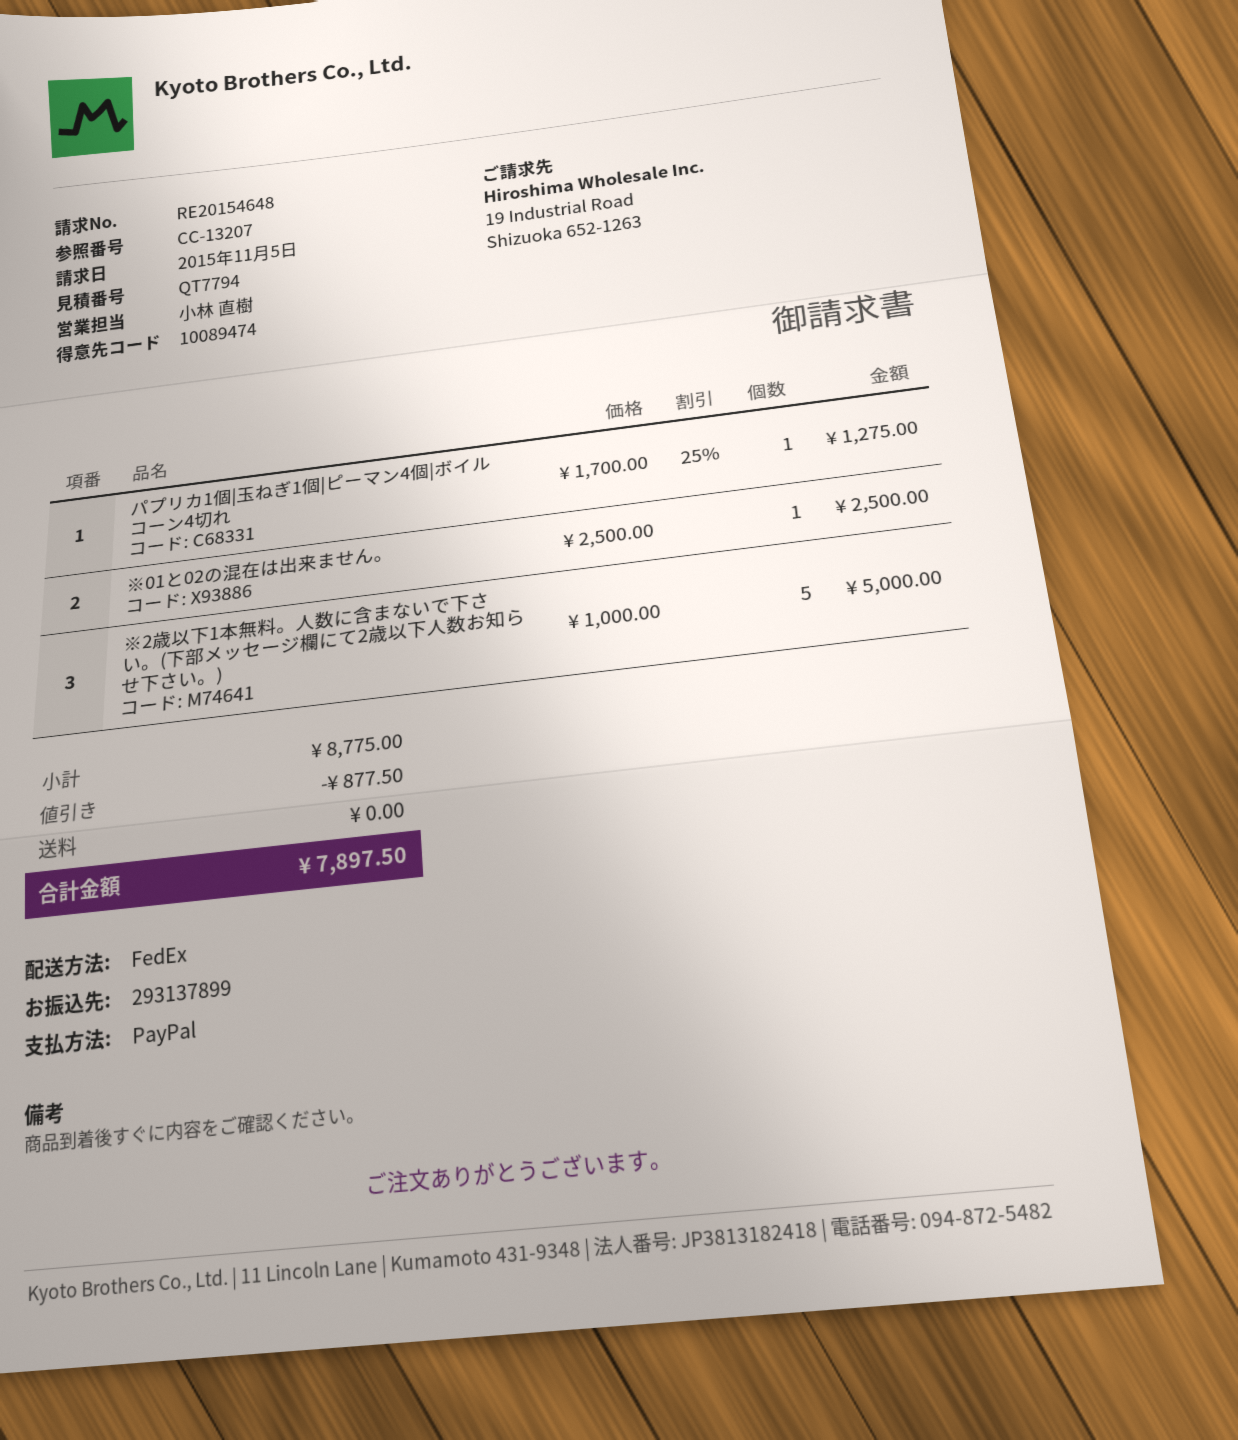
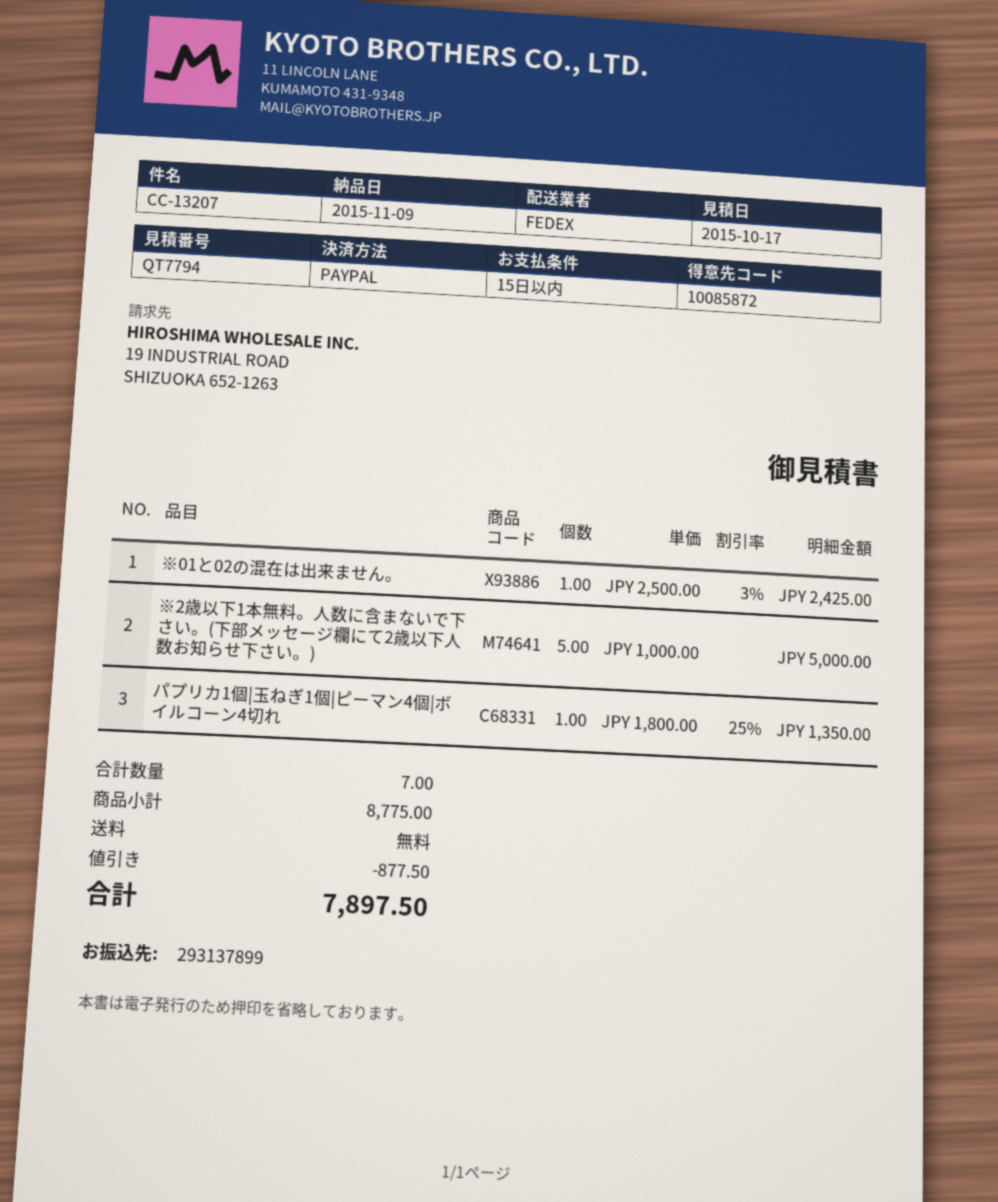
customer number: 10089474 -> 10085872
パプリカ1個|玉ねぎ1個|ピーマン4個|ボイルコーン4切れ: 1 x 1700.00 - 25% = 1275.00 -> 1 x 1800.00 - 25% = 1350.00
※01と02の混在は出来ません。: 1 x 2500.00 = 2500.00 -> 1 x 2500.00 - 3% = 2425.00

